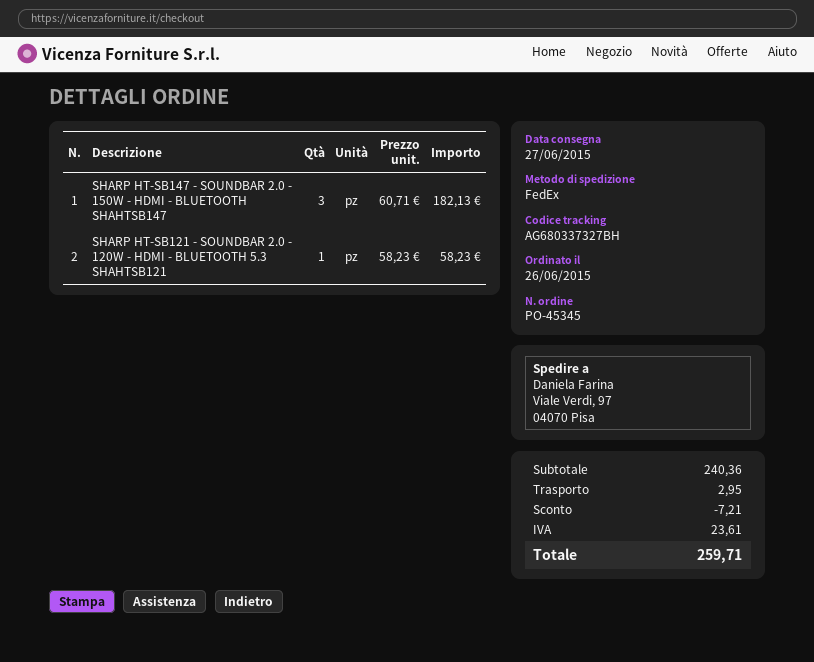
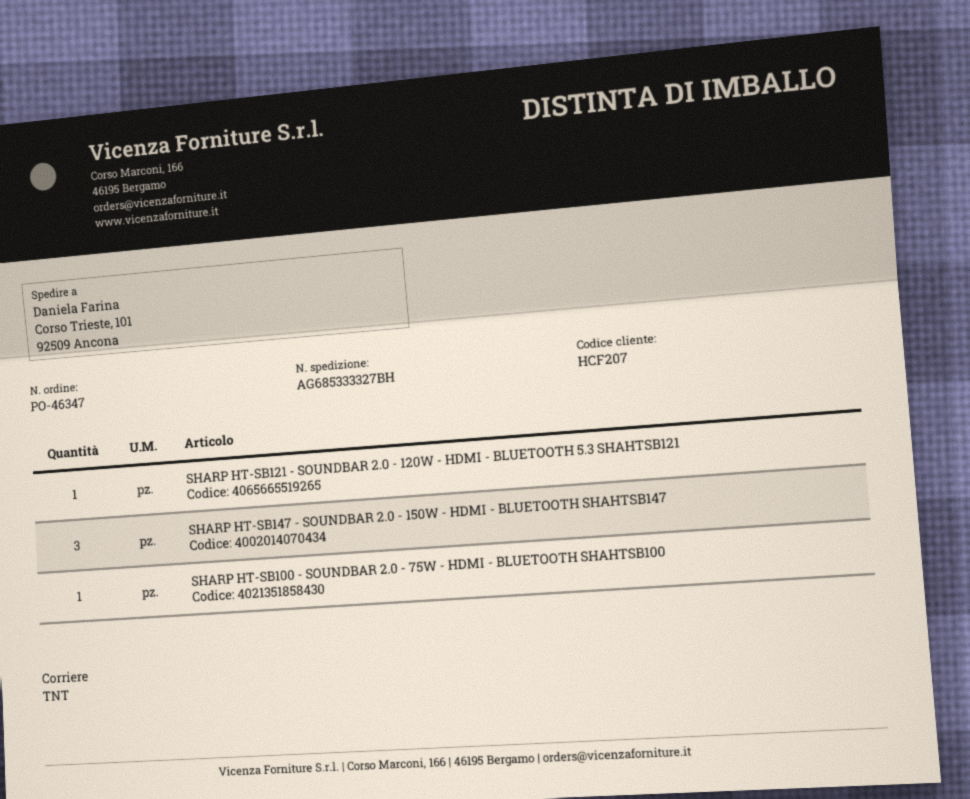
order number: PO-45345 -> PO-46347
shipping method: FedEx -> TNT
tracking number: AG680337327BH -> AG685333327BH
ship to: Viale Verdi, 97, 04070 Pisa -> Corso Trieste, 101, 92509 Ancona
SHARP HT-SB100 - SOUNDBAR 2.0 - 75W - HDMI - BLUETOOTH SHAHTSB100: none -> 1

